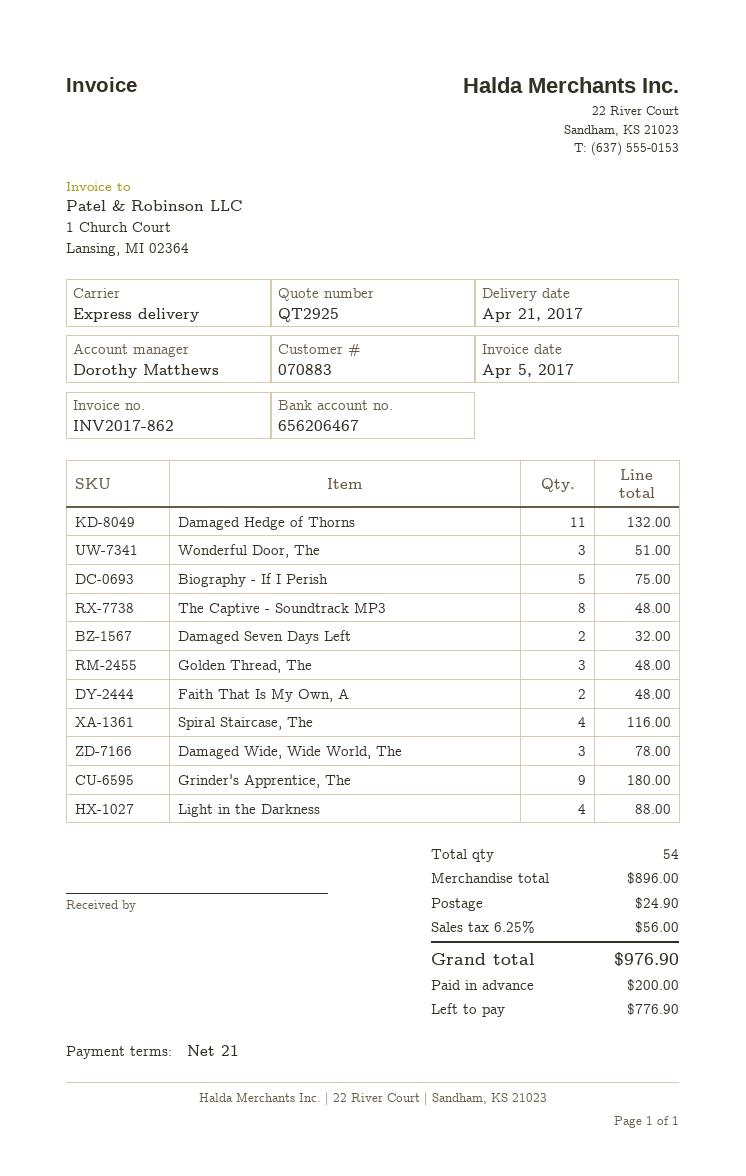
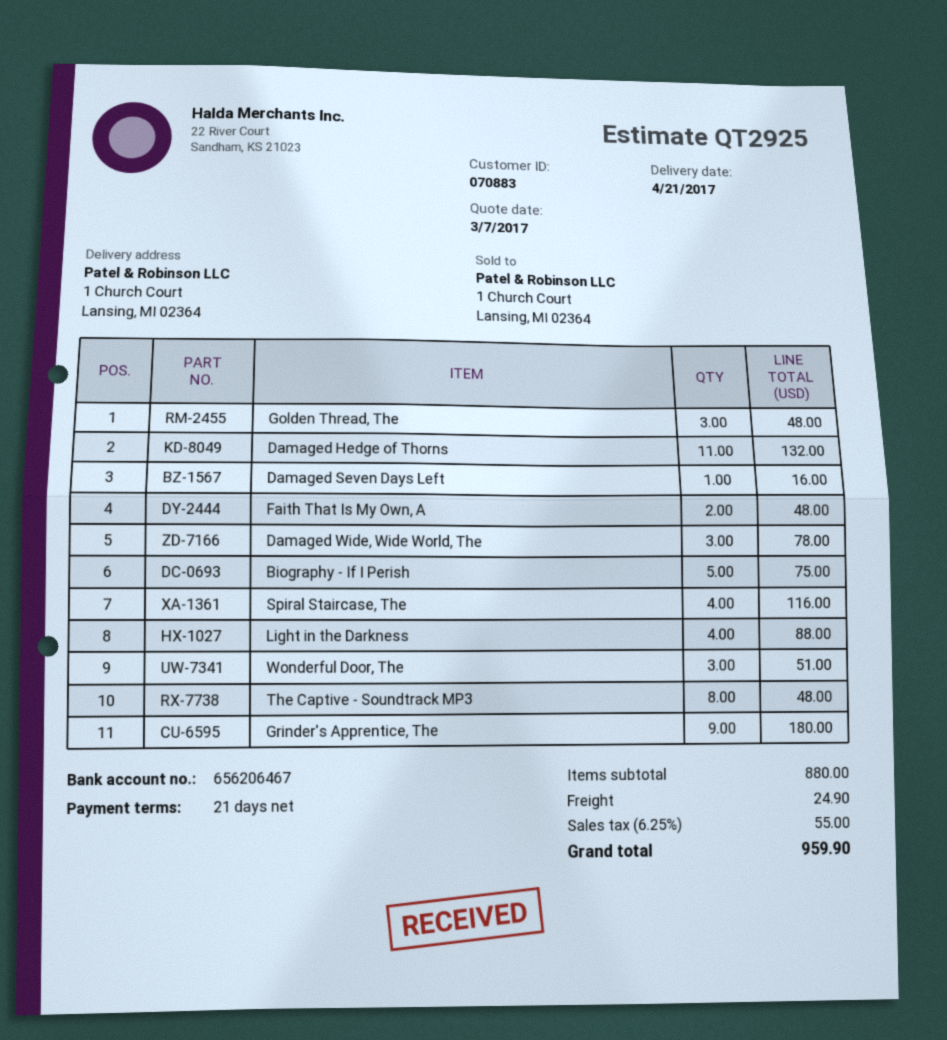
Damaged Seven Days Left: 2 for 32.00 -> 1 for 16.00
subtotal: 896.00 -> 880.00
tax: 6.25% = 56.00 -> 6.25% = 55.00
total: 976.90 -> 959.90

